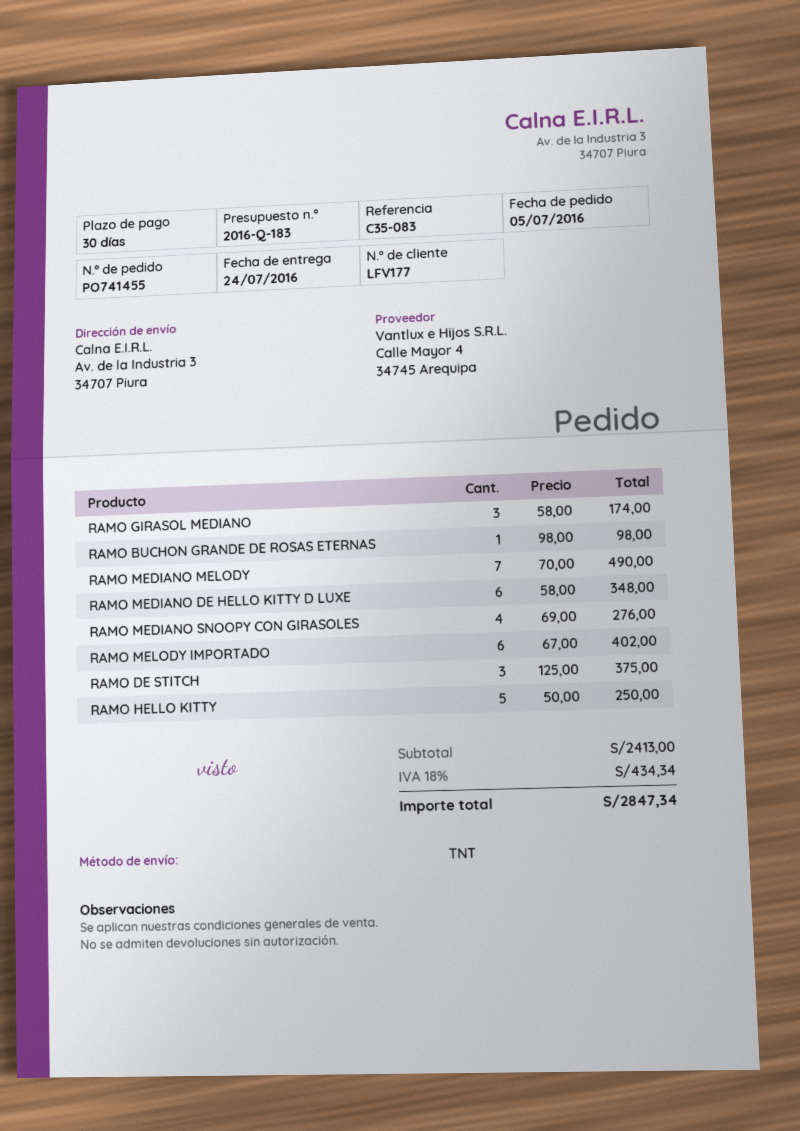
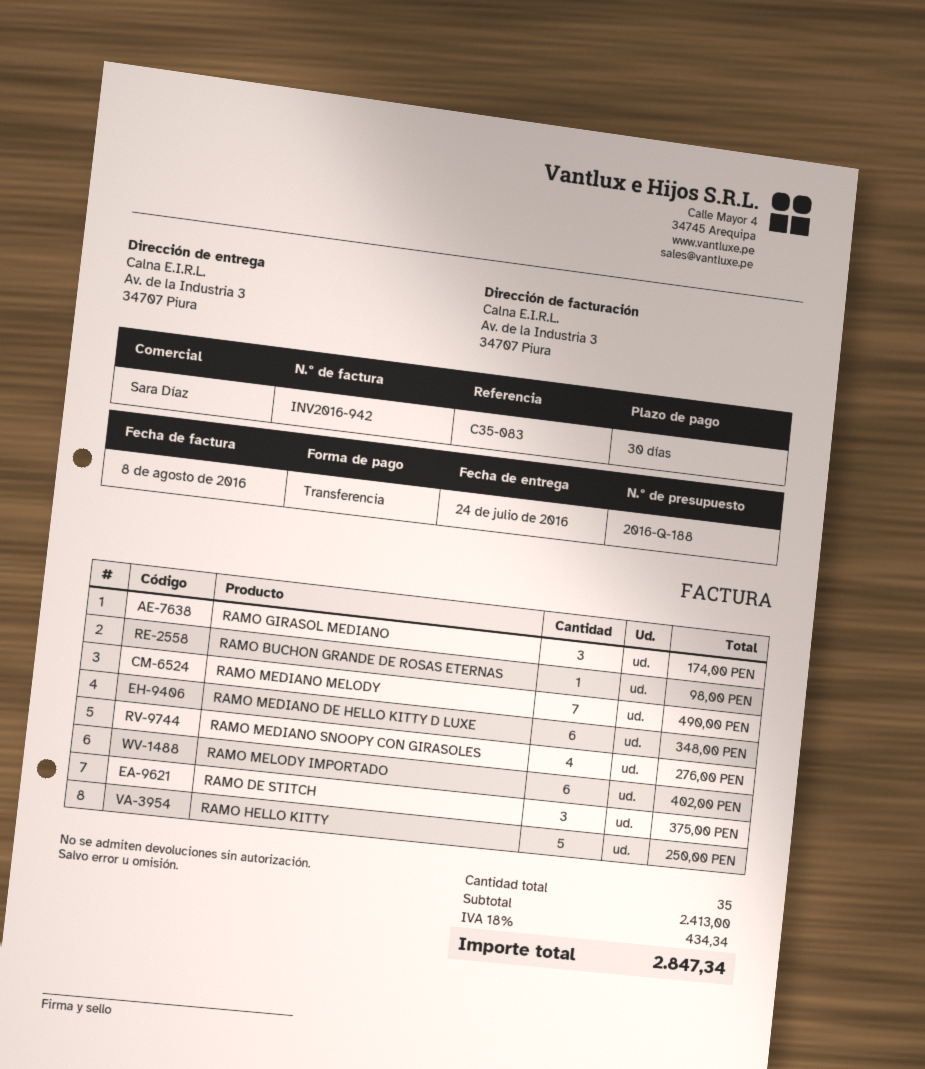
quote number: 2016-Q-183 -> 2016-Q-188

